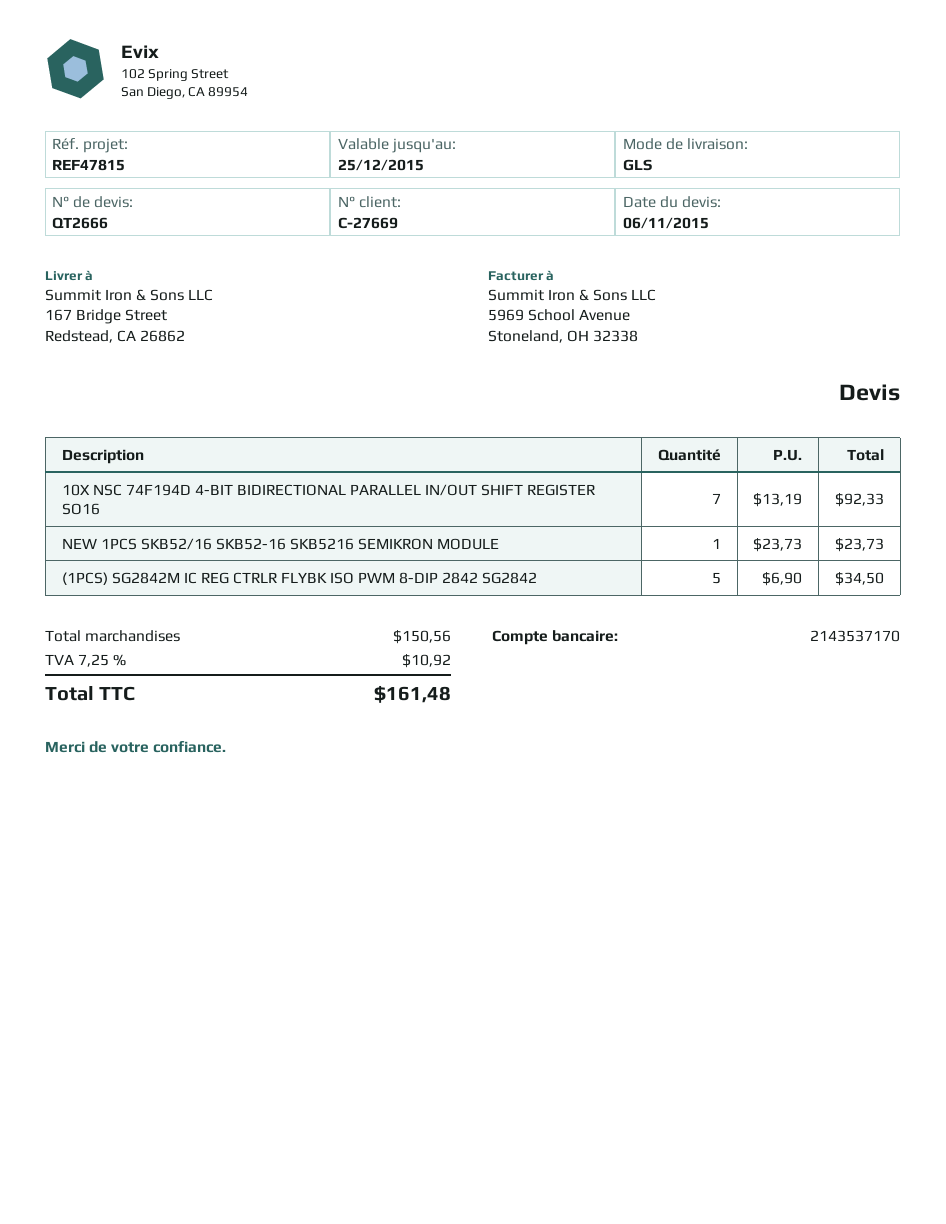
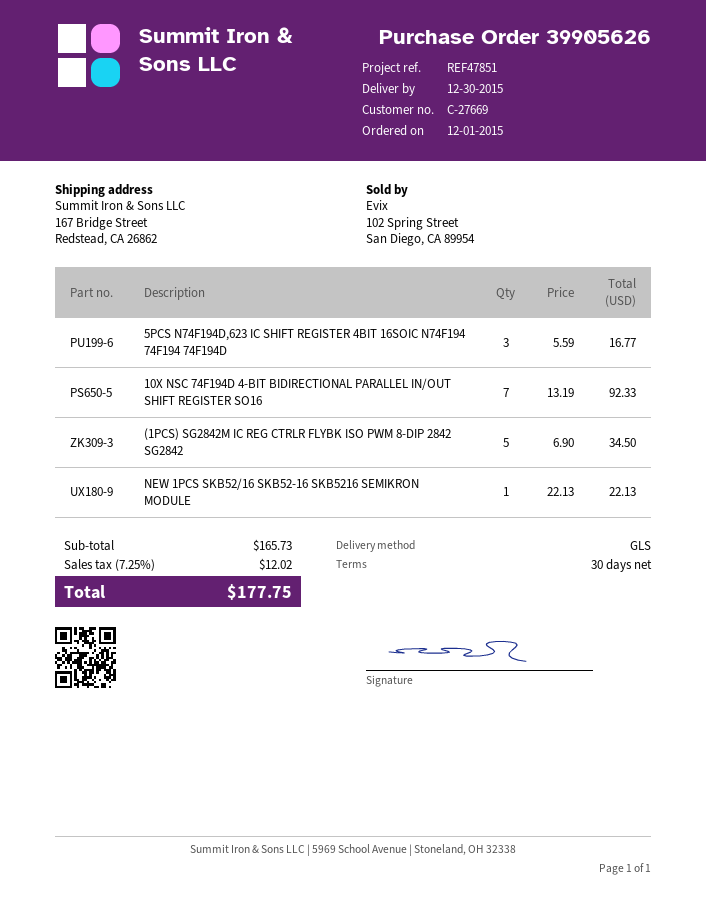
reference: REF47815 -> REF47851
NEW 1PCS SKB52/16 SKB52-16 SKB5216 SEMIKRON MODULE: 1 x 23.73 = 23.73 -> 1 x 22.13 = 22.13
5PCS N74F194D,623 IC SHIFT REGISTER 4BIT 16SOIC N74F194 74F194 74F194D: none -> 3 x 5.59 = 16.77
subtotal: 150.56 -> 165.73
tax: 7.25% = 10.92 -> 7.25% = 12.02
total: 161.48 -> 177.75

